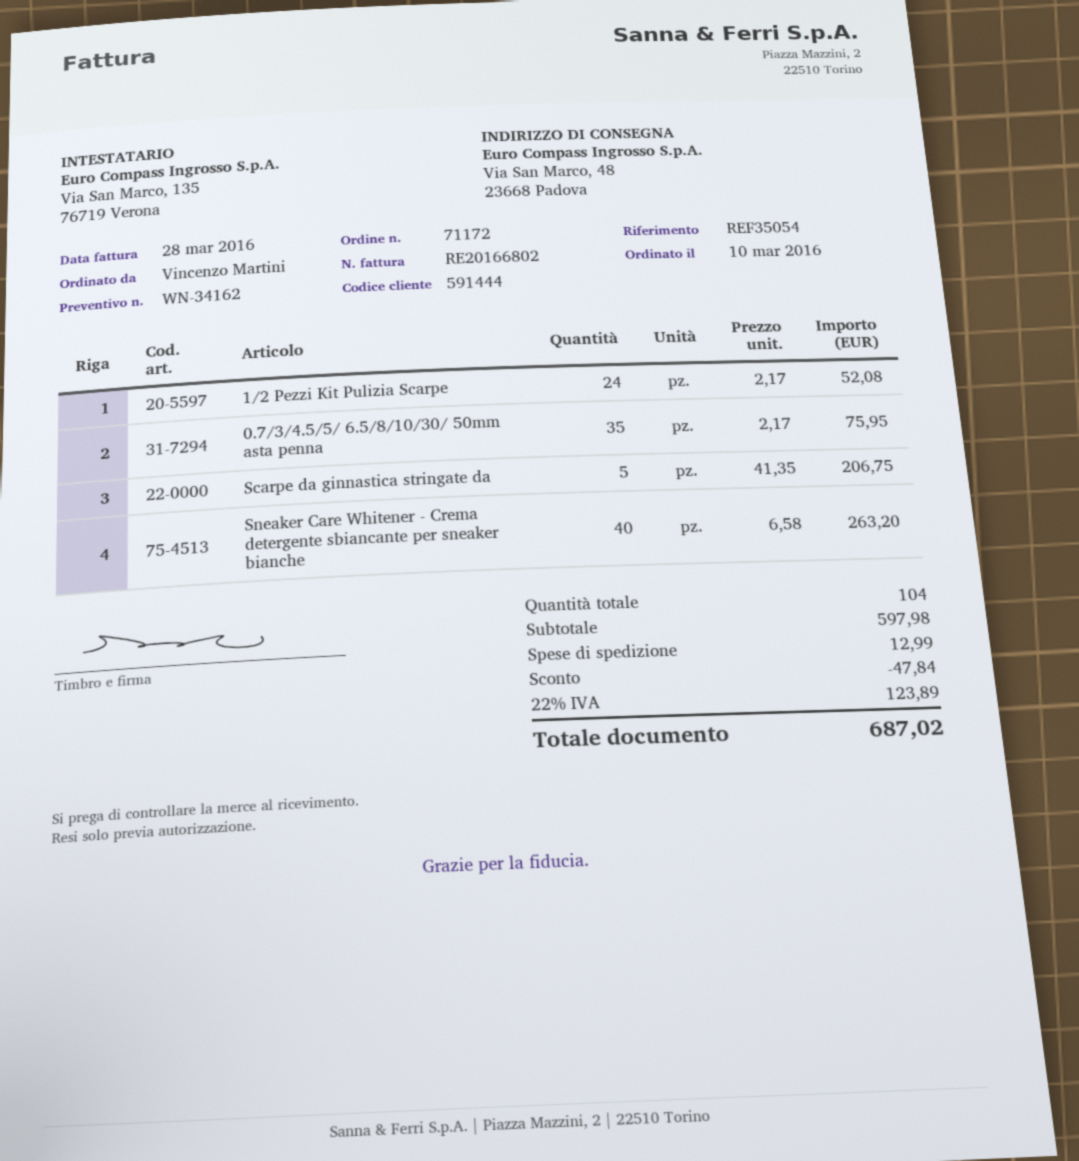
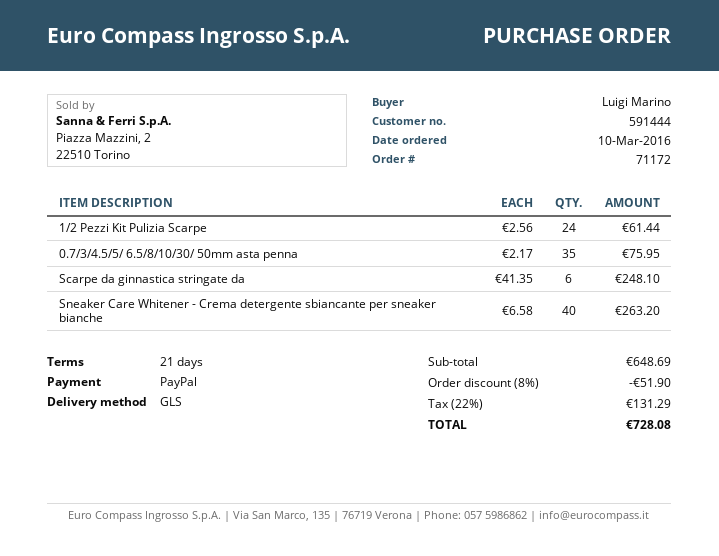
ordered by: Vincenzo Martini -> Luigi Marino
1/2 Pezzi Kit Pulizia Scarpe: 24 x 2.17 = 52.08 -> 24 x 2.56 = 61.44
Scarpe da ginnastica stringate da: 5 x 41.35 = 206.75 -> 6 x 41.35 = 248.10
subtotal: 597.98 -> 648.69
discount: 47.84 -> 51.90
shipping: 12.99 -> none
tax: 22% = 123.89 -> 22% = 131.29
total: 687.02 -> 728.08

